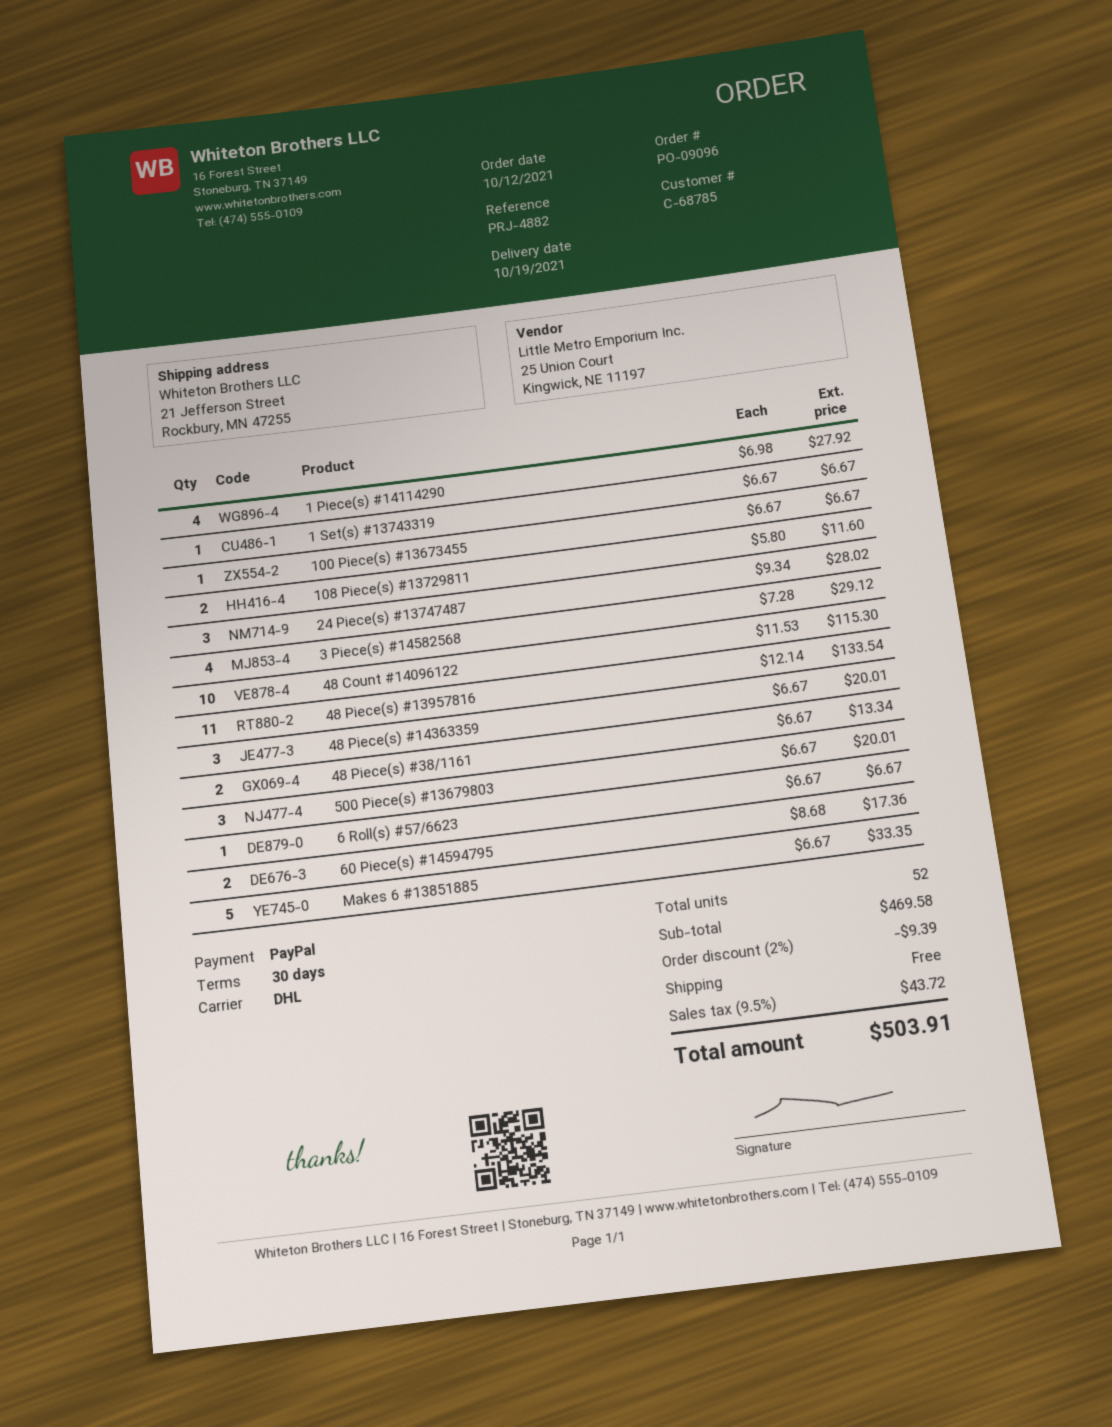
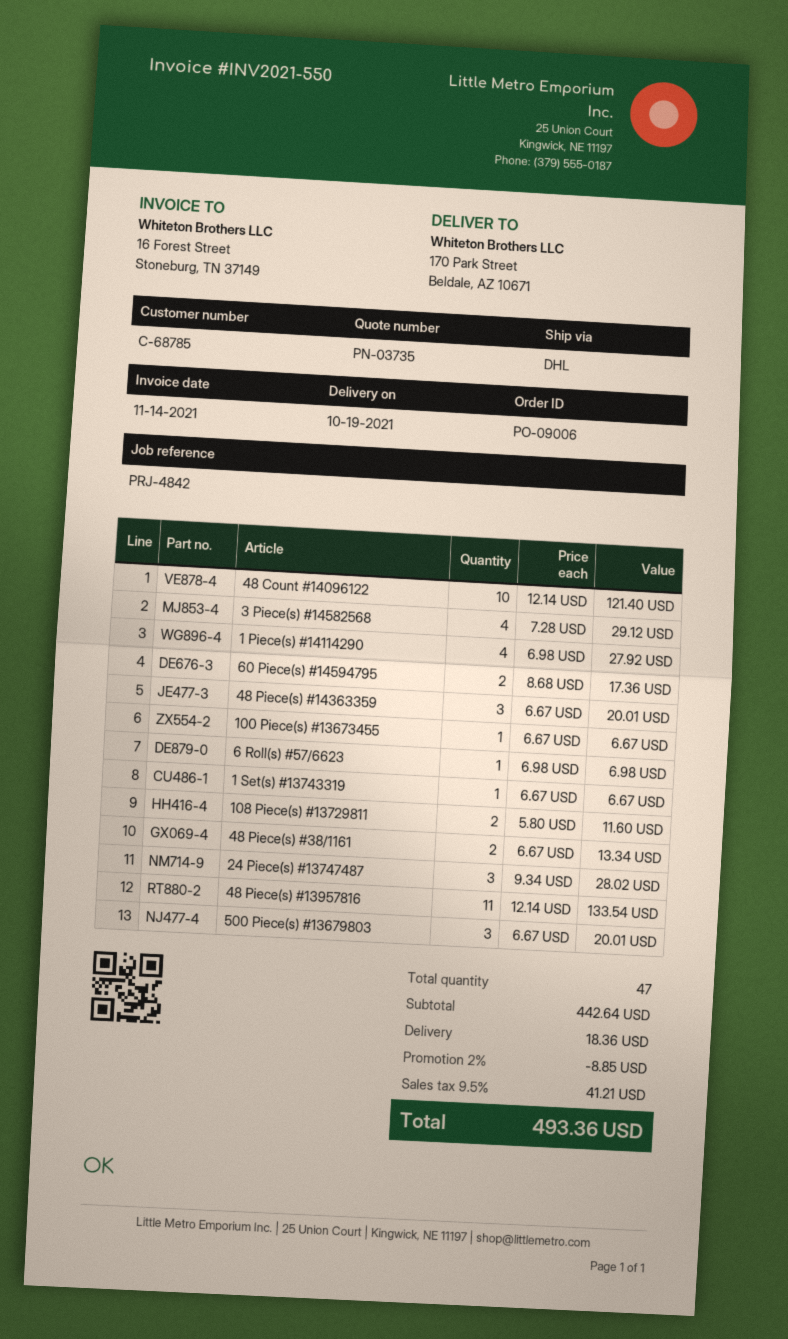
order number: PO-09096 -> PO-09006
reference: PRJ-4882 -> PRJ-4842
ship to: 21 Jefferson Street, Rockbury, MN 47255 -> 170 Park Street, Beldale, AZ 10671
48 Count #14096122: 10 x 11.53 = 115.30 -> 10 x 12.14 = 121.40
6 Roll(s) #57/6623: 1 x 6.67 = 6.67 -> 1 x 6.98 = 6.98
Makes 6 #13851885: 5 x 6.67 = 33.35 -> none
total quantity: 52 -> 47
subtotal: 469.58 -> 442.64
discount: 2% = 9.39 -> 2% = 8.85
shipping: 0.00 -> 18.36
tax: 9.5% = 43.72 -> 9.5% = 41.21
total: 503.91 -> 493.36

